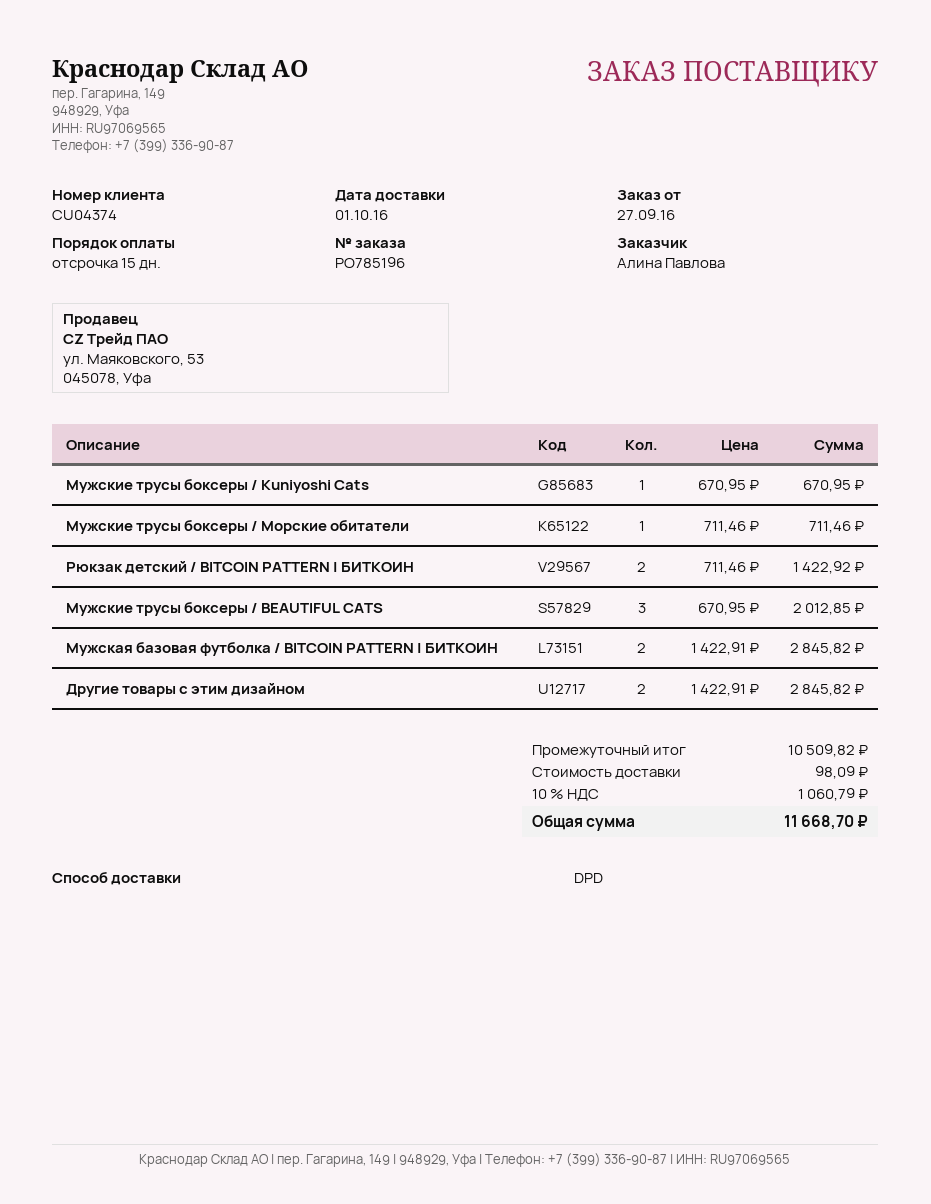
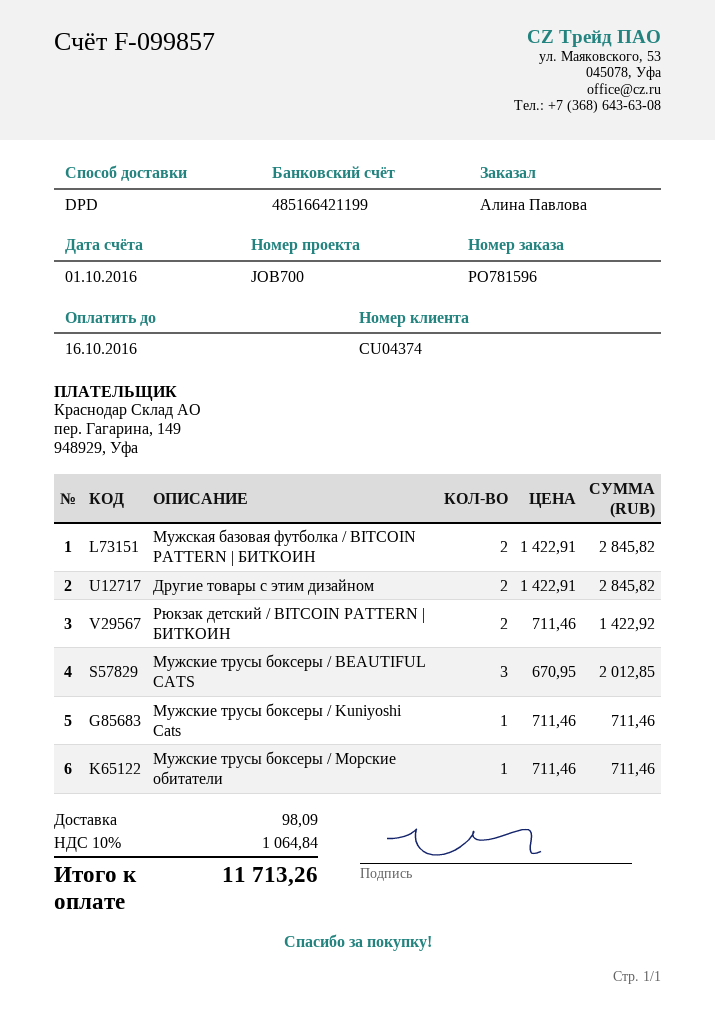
order number: PO785196 -> PO781596
Мужские трусы боксеры / Kuniyoshi Cats: 1 x 670.95 = 670.95 -> 1 x 711.46 = 711.46
tax: 10% = 1060.79 -> 10% = 1064.84
total: 11668.70 -> 11713.26

